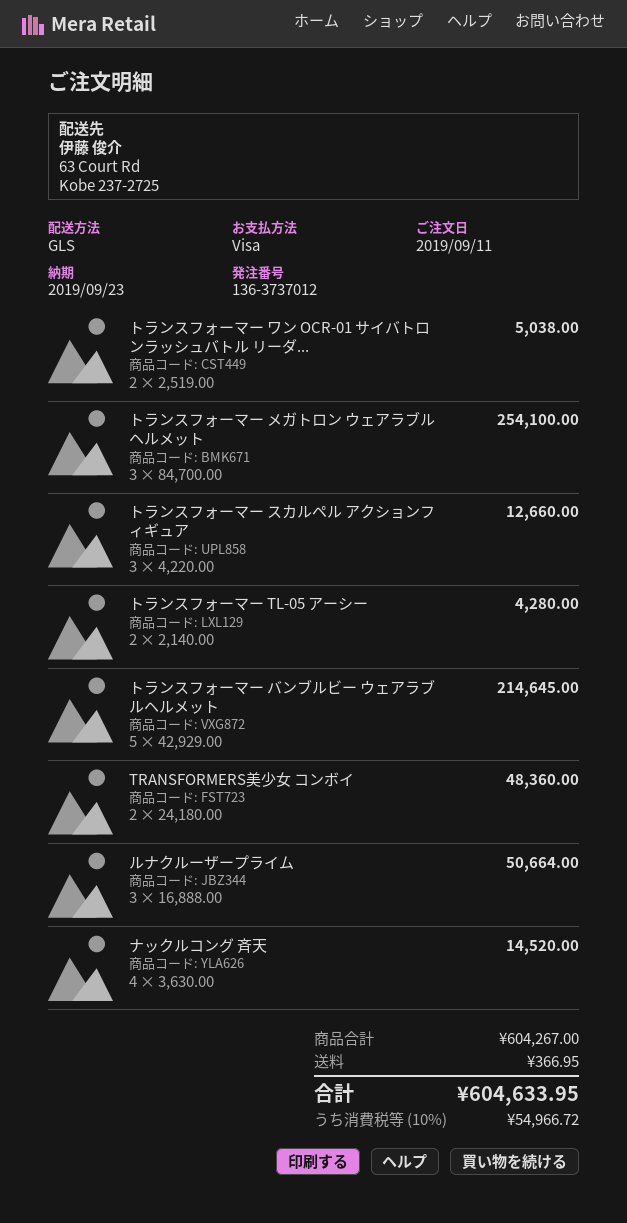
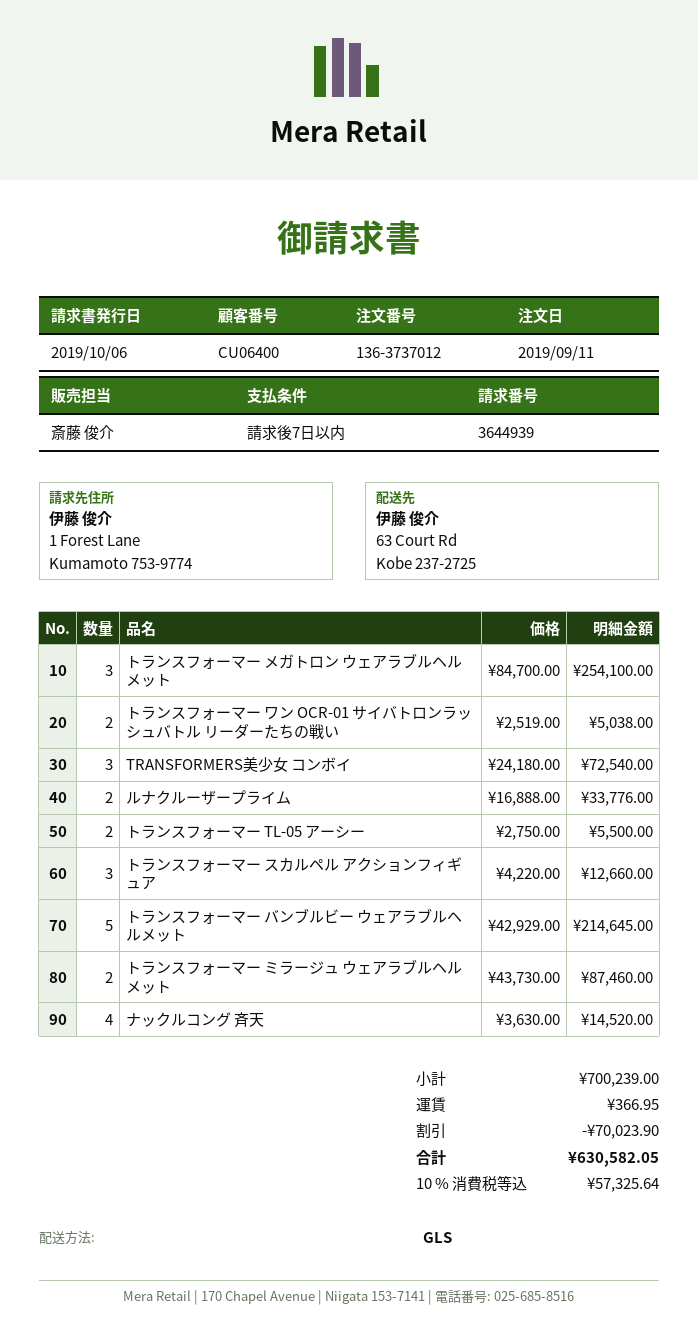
トランスフォーマー TL-05 アーシー: 2 x 2140.00 = 4280.00 -> 2 x 2750.00 = 5500.00
TRANSFORMERS美少女 コンボイ: 2 x 24180.00 = 48360.00 -> 3 x 24180.00 = 72540.00
ルナクルーザープライム: 3 x 16888.00 = 50664.00 -> 2 x 16888.00 = 33776.00
トランスフォーマー ミラージュ ウェアラブルヘルメット: none -> 2 x 43730.00 = 87460.00
subtotal: 604267.00 -> 700239.00
discount: none -> 70023.90
tax: 10% = 54966.72 -> 10% = 57325.64
total: 604633.95 -> 630582.05

